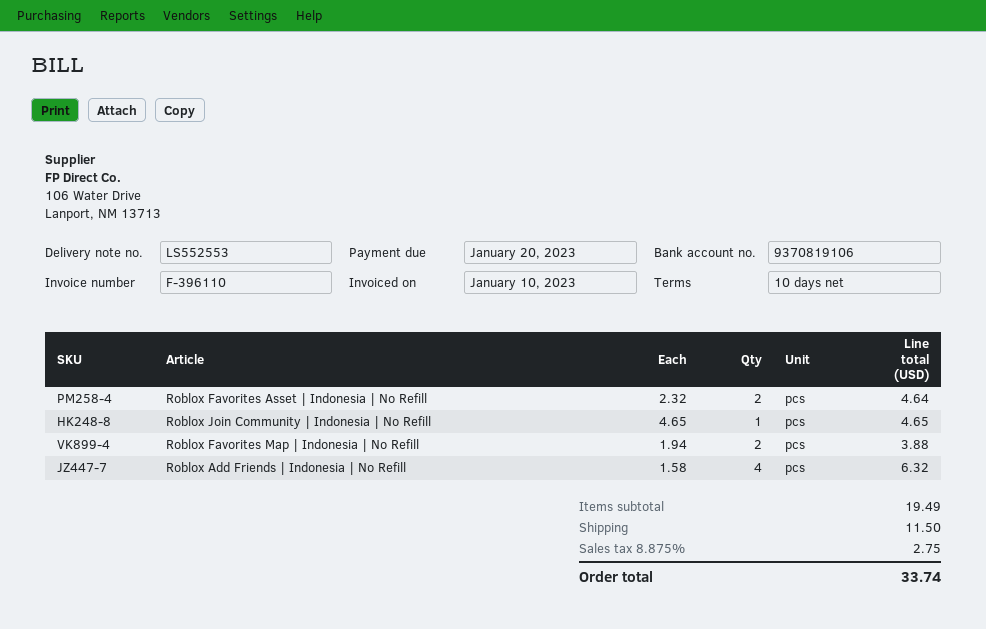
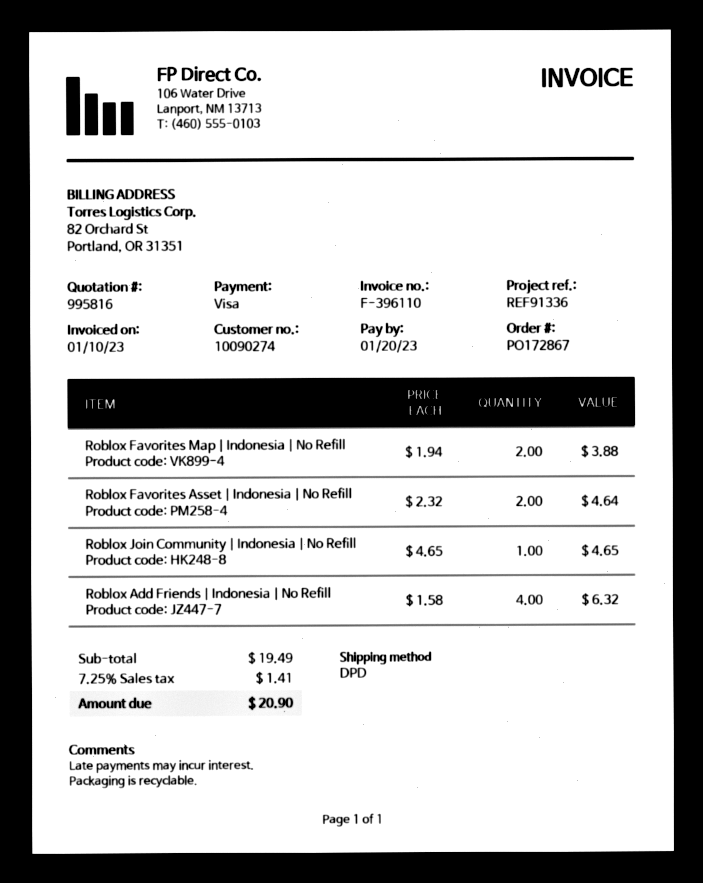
shipping: 11.50 -> none
tax: 8.875% = 2.75 -> 7.25% = 1.41
total: 33.74 -> 20.90

